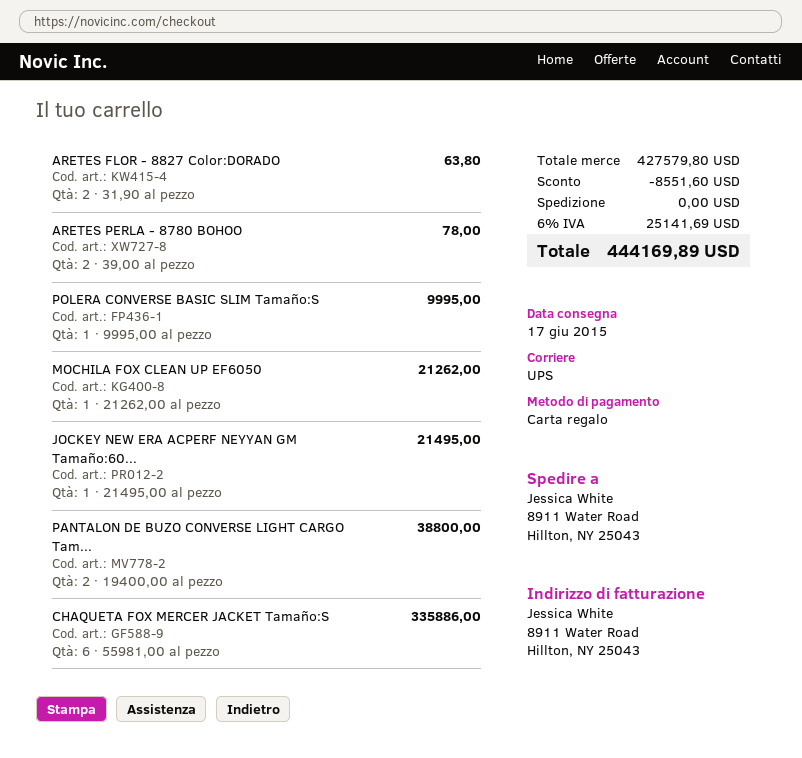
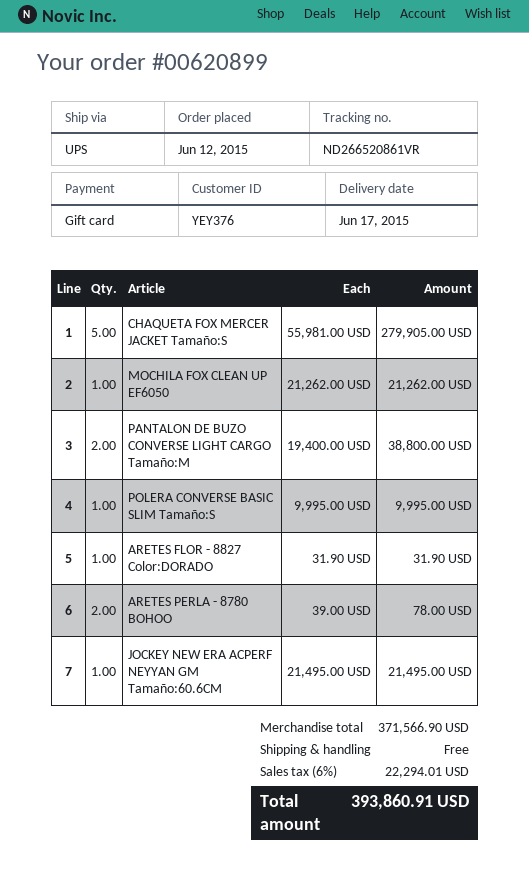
ARETES FLOR - 8827 Color:DORADO: 2 x 31.90 = 63.80 -> 1 x 31.90 = 31.90
CHAQUETA FOX MERCER JACKET Tamaño:S: 6 x 55981.00 = 335886.00 -> 5 x 55981.00 = 279905.00
subtotal: 427579.80 -> 371566.90
discount: 8551.60 -> none
tax: 6% = 25141.69 -> 6% = 22294.01
total: 444169.89 -> 393860.91

